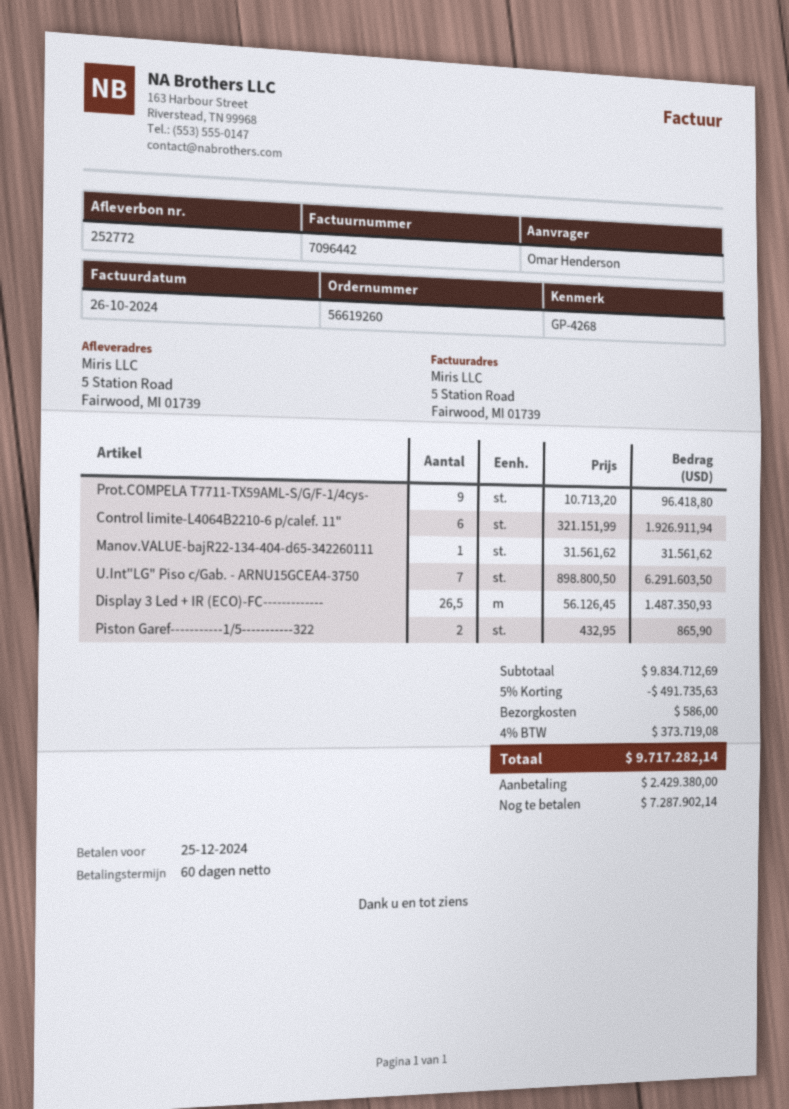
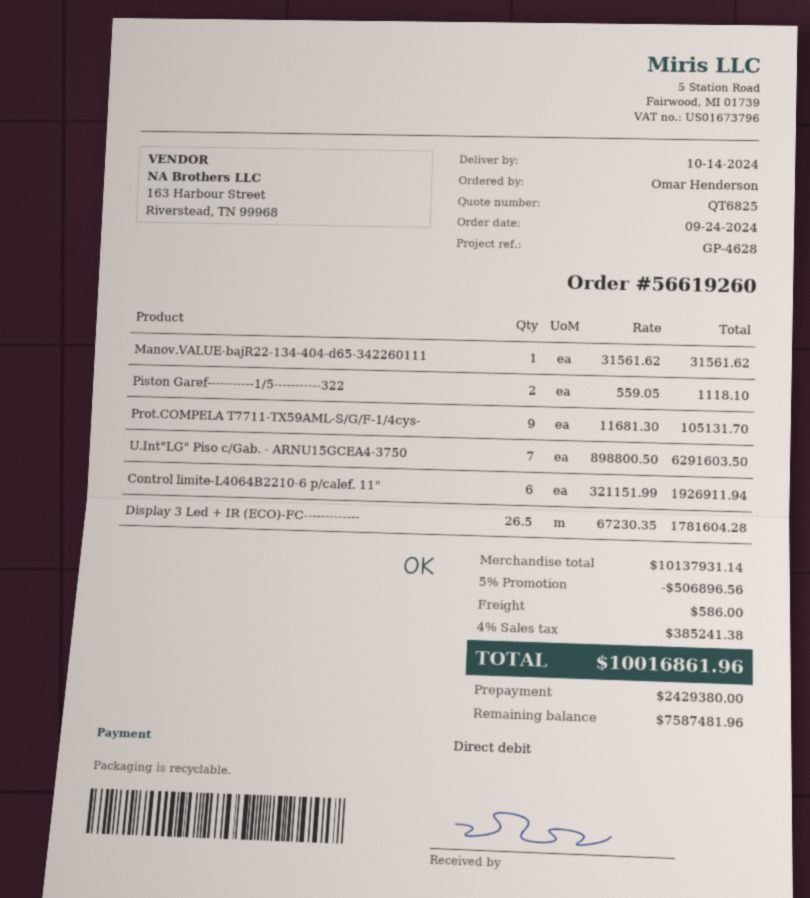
reference: GP-4268 -> GP-4628
Prot.COMPELA T7711-TX59AML-S/G/F-1/4cys-: 9 x 10713.20 = 96418.80 -> 9 x 11681.30 = 105131.70
Display 3 Led + IR (ECO)-FC-------------: 26.5 x 56126.45 = 1487350.93 -> 26.5 x 67230.35 = 1781604.28
Piston Garef-----------1/5-----------322: 2 x 432.95 = 865.90 -> 2 x 559.05 = 1118.10
subtotal: 9834712.69 -> 10137931.14
discount: 5% = 491735.63 -> 5% = 506896.56
tax: 4% = 373719.08 -> 4% = 385241.38
total: 9717282.14 -> 10016861.96
balance: 7287902.14 -> 7587481.96

